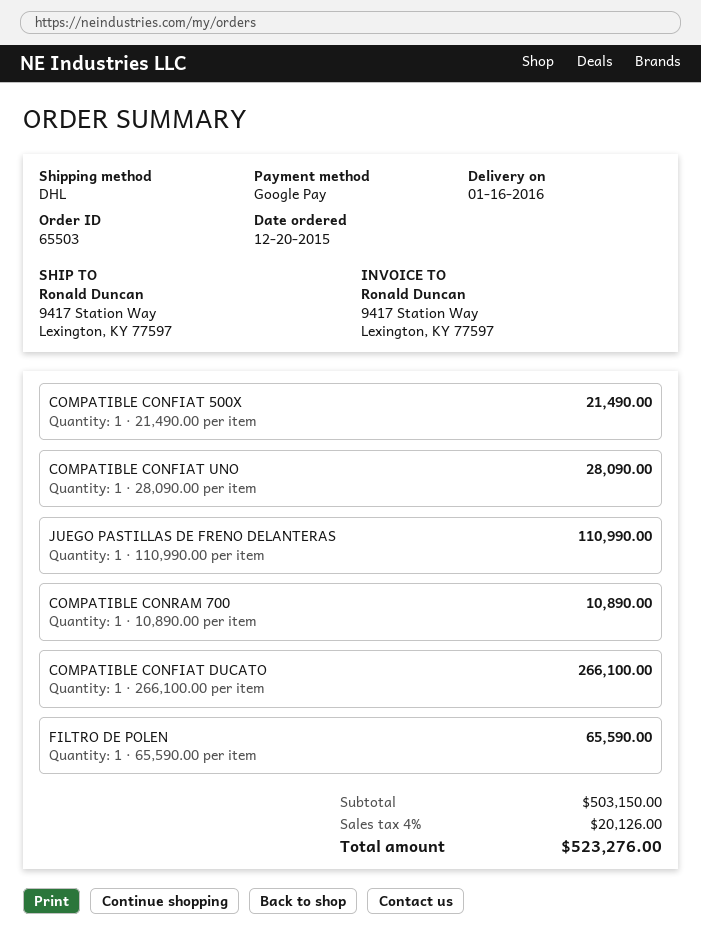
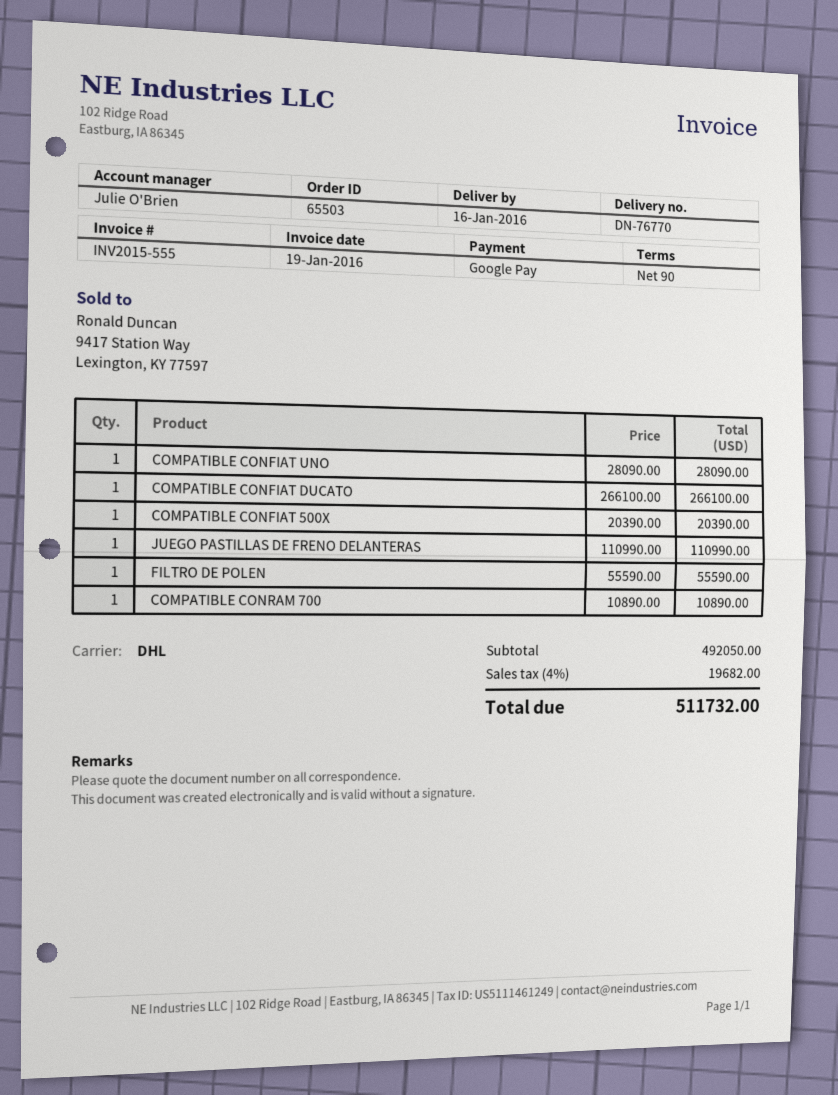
COMPATIBLE CONFIAT 500X: 1 x 21490.00 = 21490.00 -> 1 x 20390.00 = 20390.00
FILTRO DE POLEN: 1 x 65590.00 = 65590.00 -> 1 x 55590.00 = 55590.00
subtotal: 503150.00 -> 492050.00
tax: 4% = 20126.00 -> 4% = 19682.00
total: 523276.00 -> 511732.00

